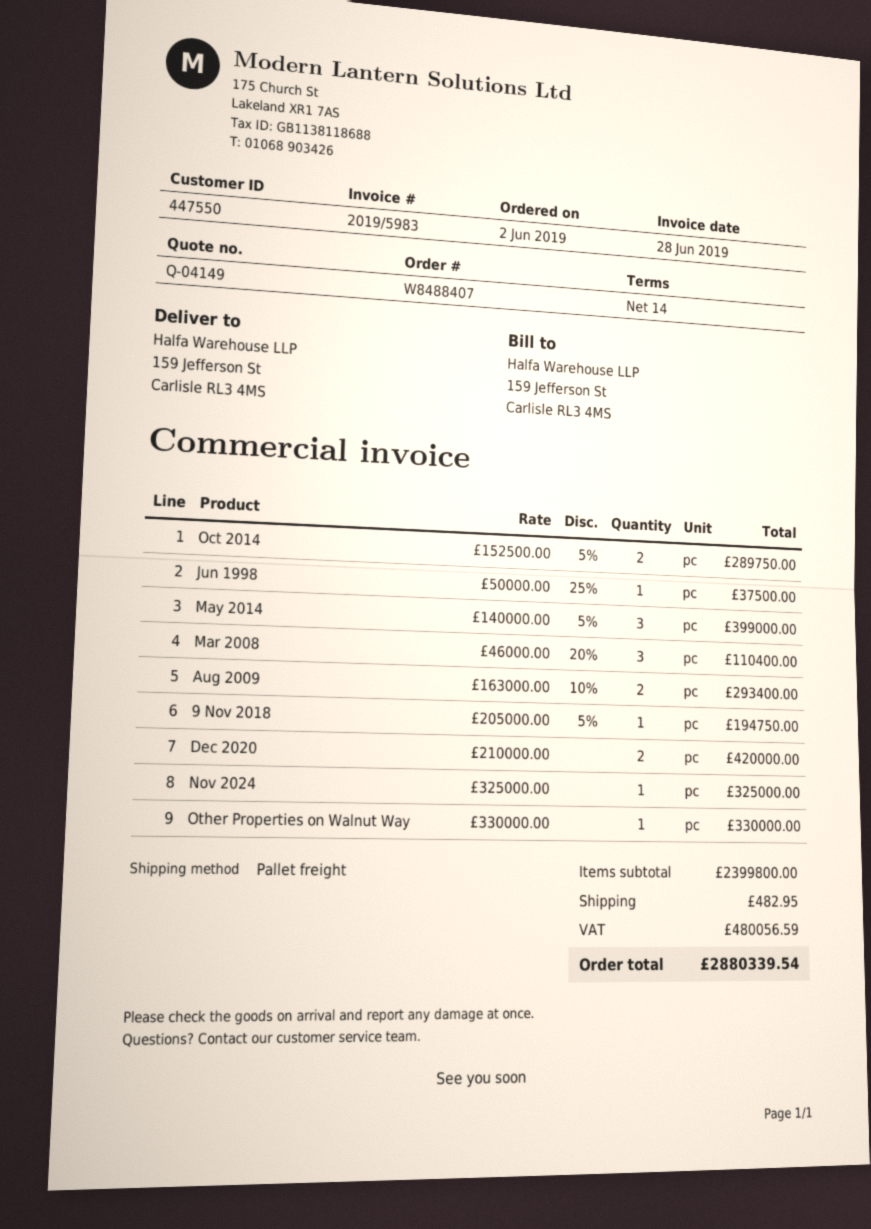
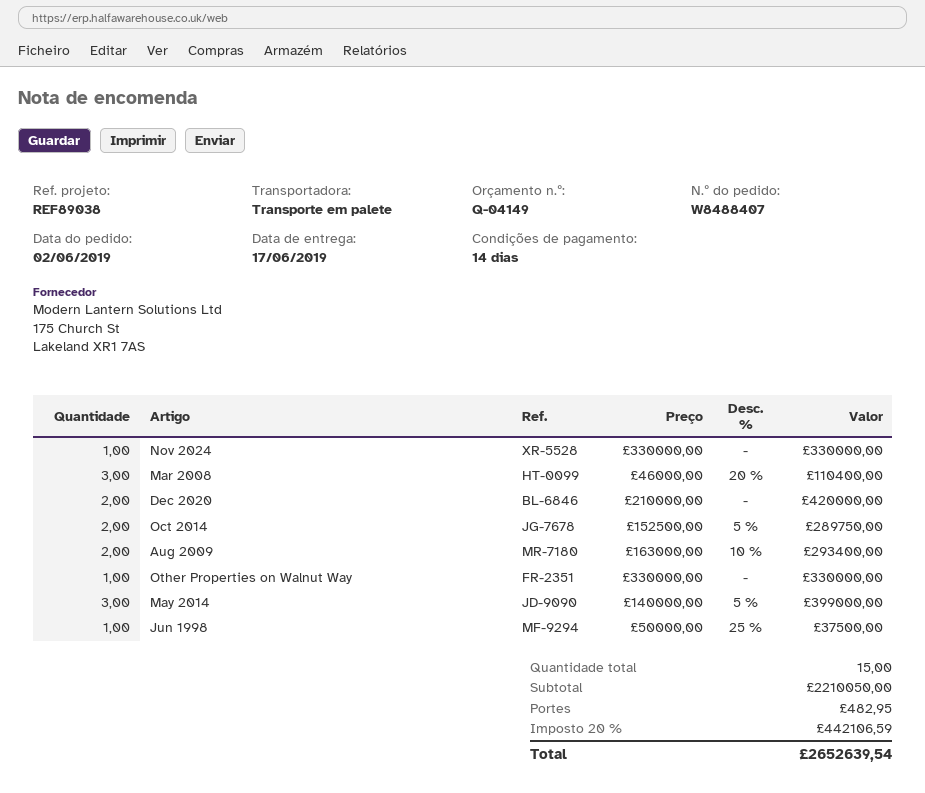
9 Nov 2018: 1 x 205000.00 - 5% = 194750.00 -> none
Nov 2024: 1 x 325000.00 = 325000.00 -> 1 x 330000.00 = 330000.00
subtotal: 2399800.00 -> 2210050.00
tax: 480056.59 -> 442106.59
total: 2880339.54 -> 2652639.54

